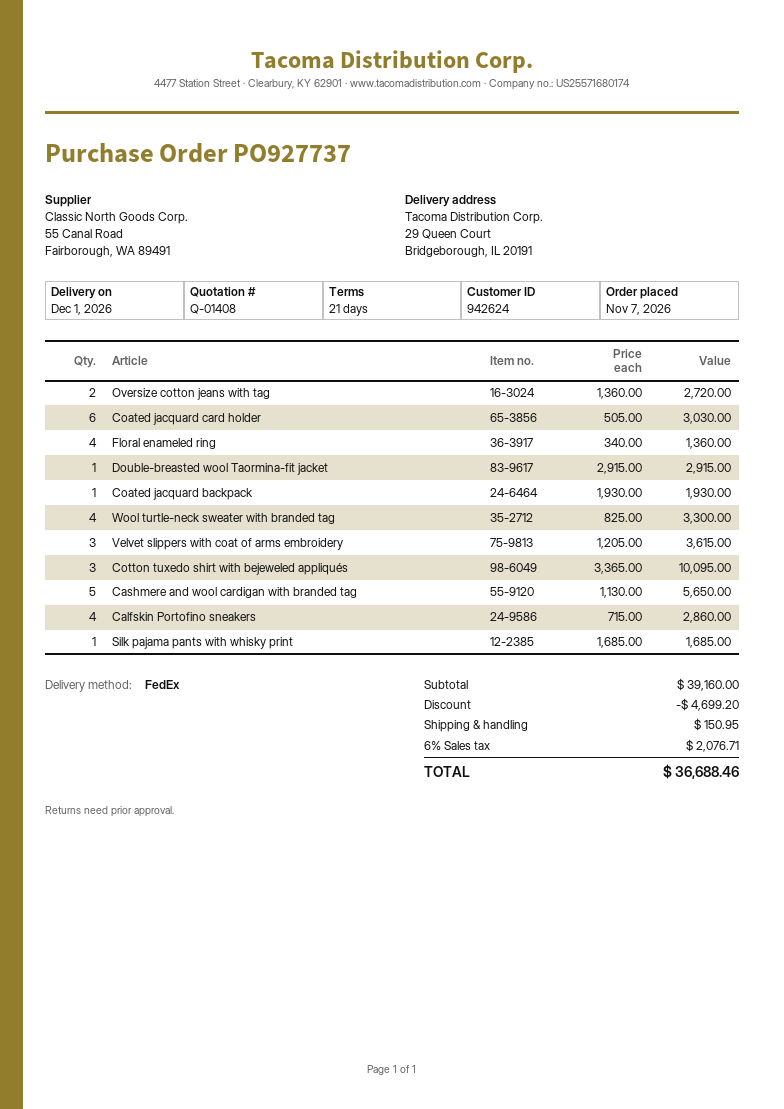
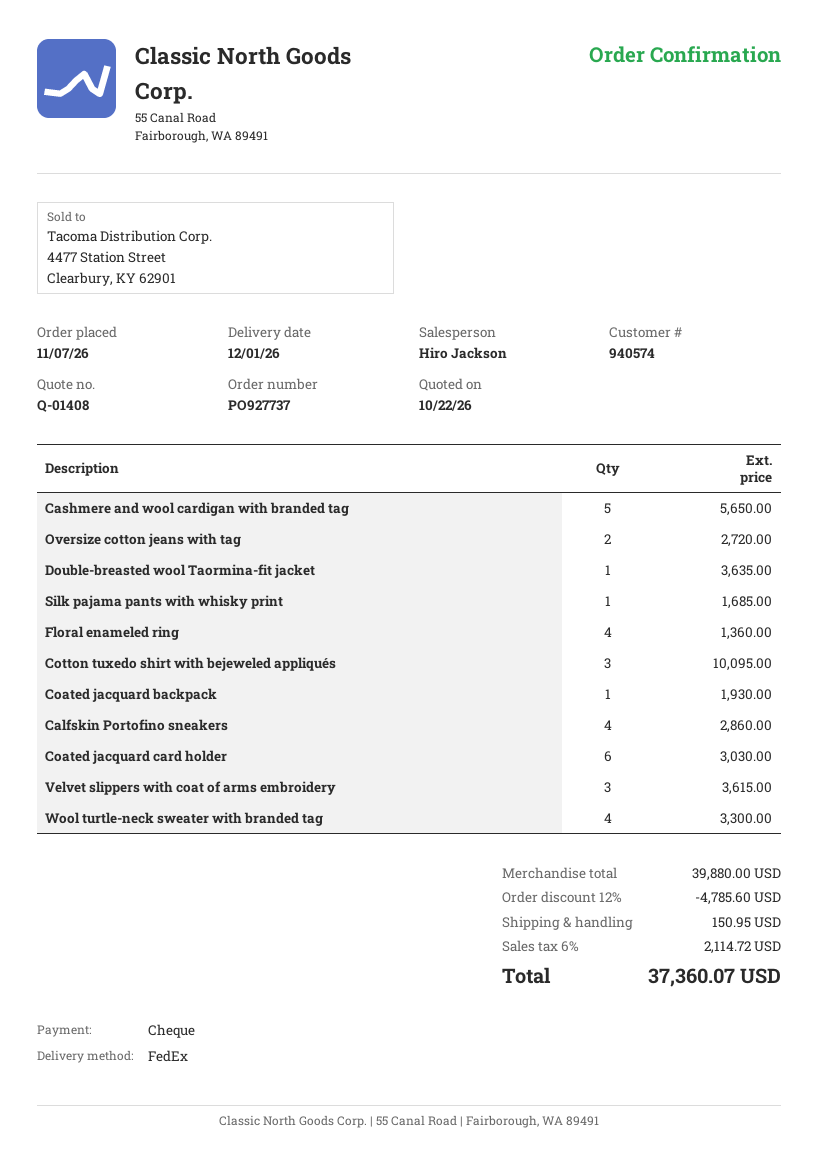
customer number: 942624 -> 940574
Double-breasted wool Taormina-fit jacket: 1 for 2915.00 -> 1 for 3635.00
subtotal: 39160.00 -> 39880.00
discount: 4699.20 -> 4785.60
tax: 6% = 2076.71 -> 6% = 2114.72
total: 36688.46 -> 37360.07

